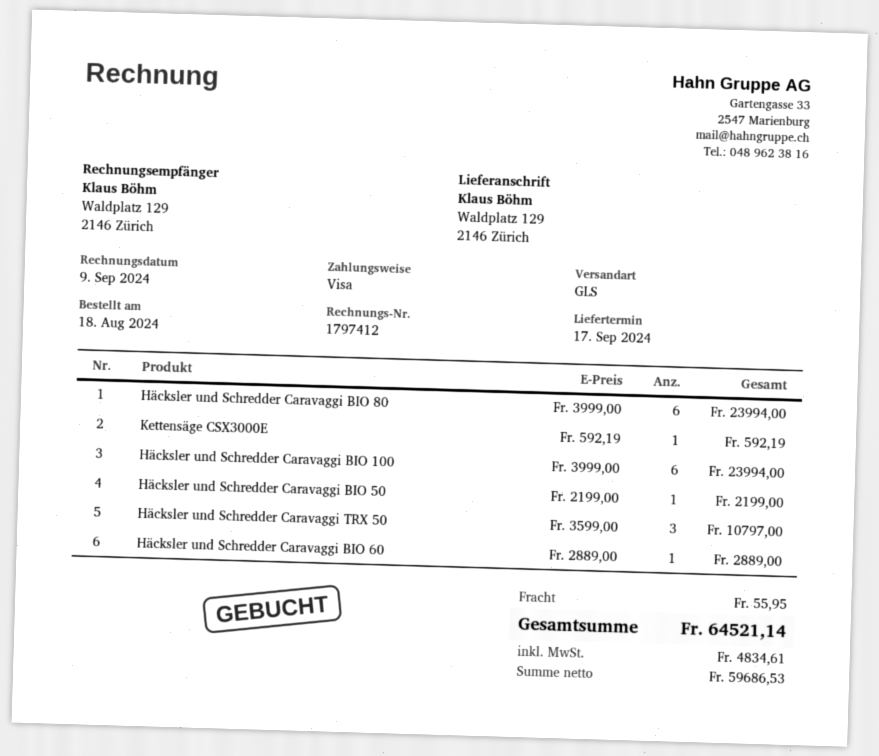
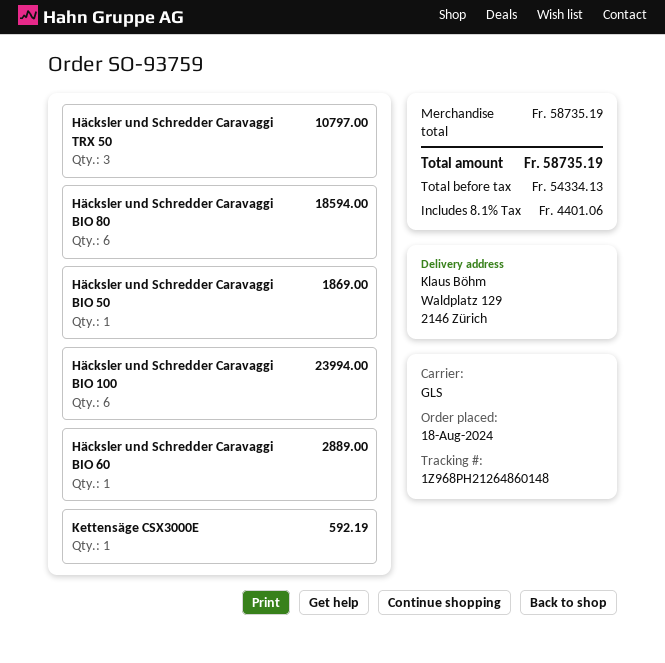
Häcksler und Schredder Caravaggi BIO 80: 6 for 23994.00 -> 6 for 18594.00
Häcksler und Schredder Caravaggi BIO 50: 1 for 2199.00 -> 1 for 1869.00
shipping: 55.95 -> none
net: 59686.53 -> 54334.13
tax: 4834.61 -> 4401.06
total: 64521.14 -> 58735.19

